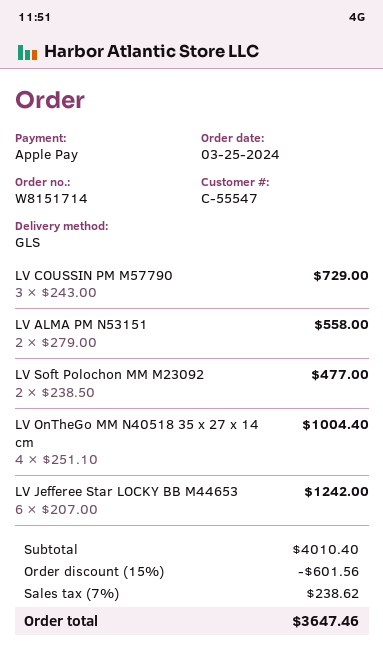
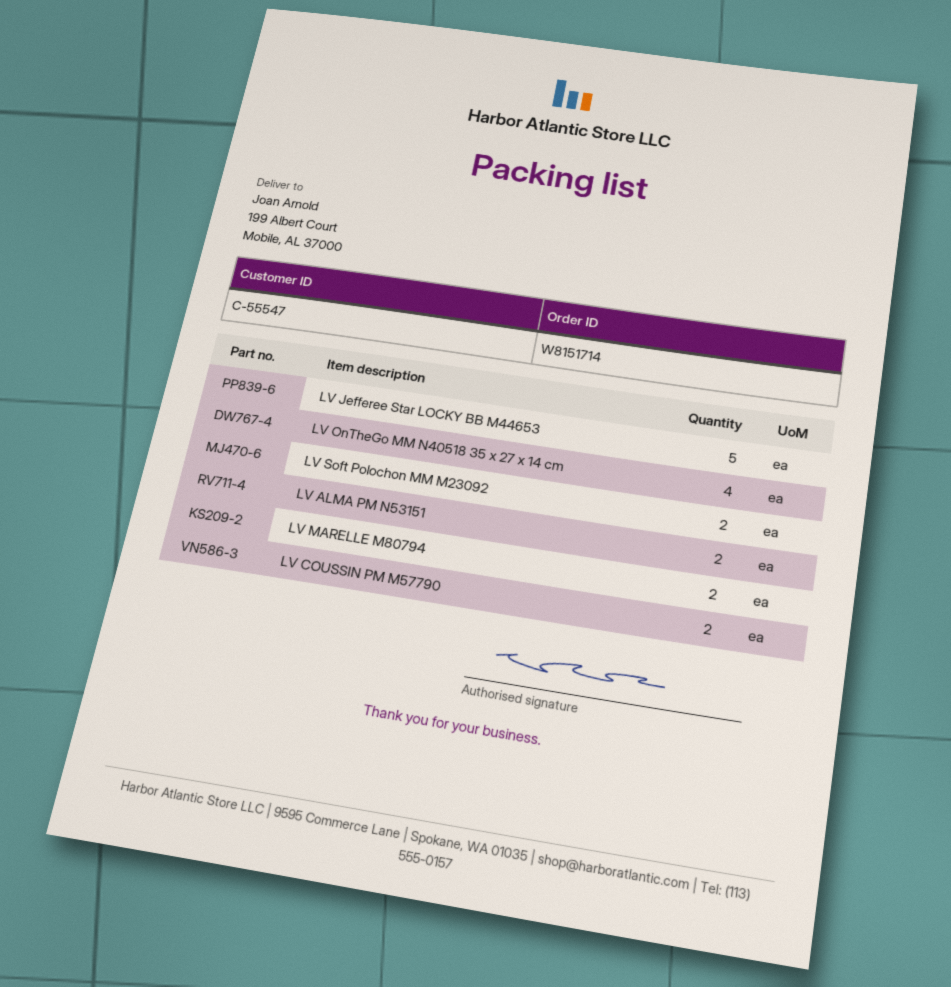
LV COUSSIN PM M57790: 3 -> 2
LV Jefferee Star LOCKY BB M44653: 6 -> 5
LV MARELLE M80794: none -> 2

